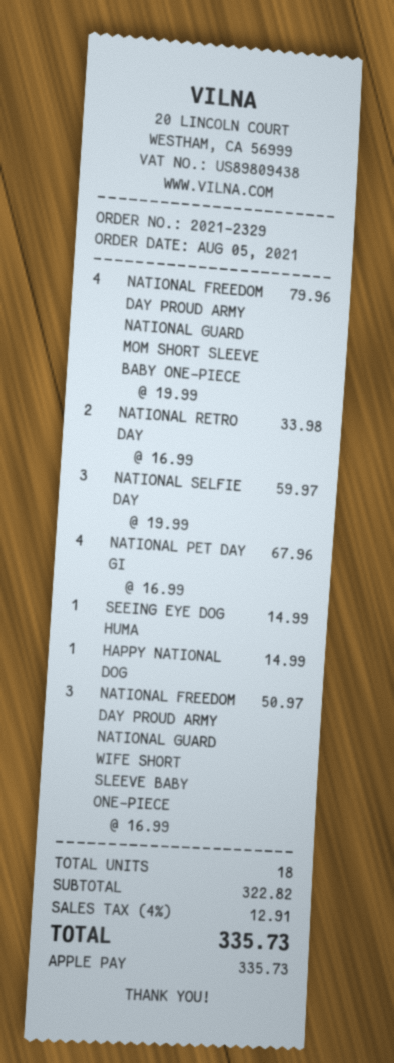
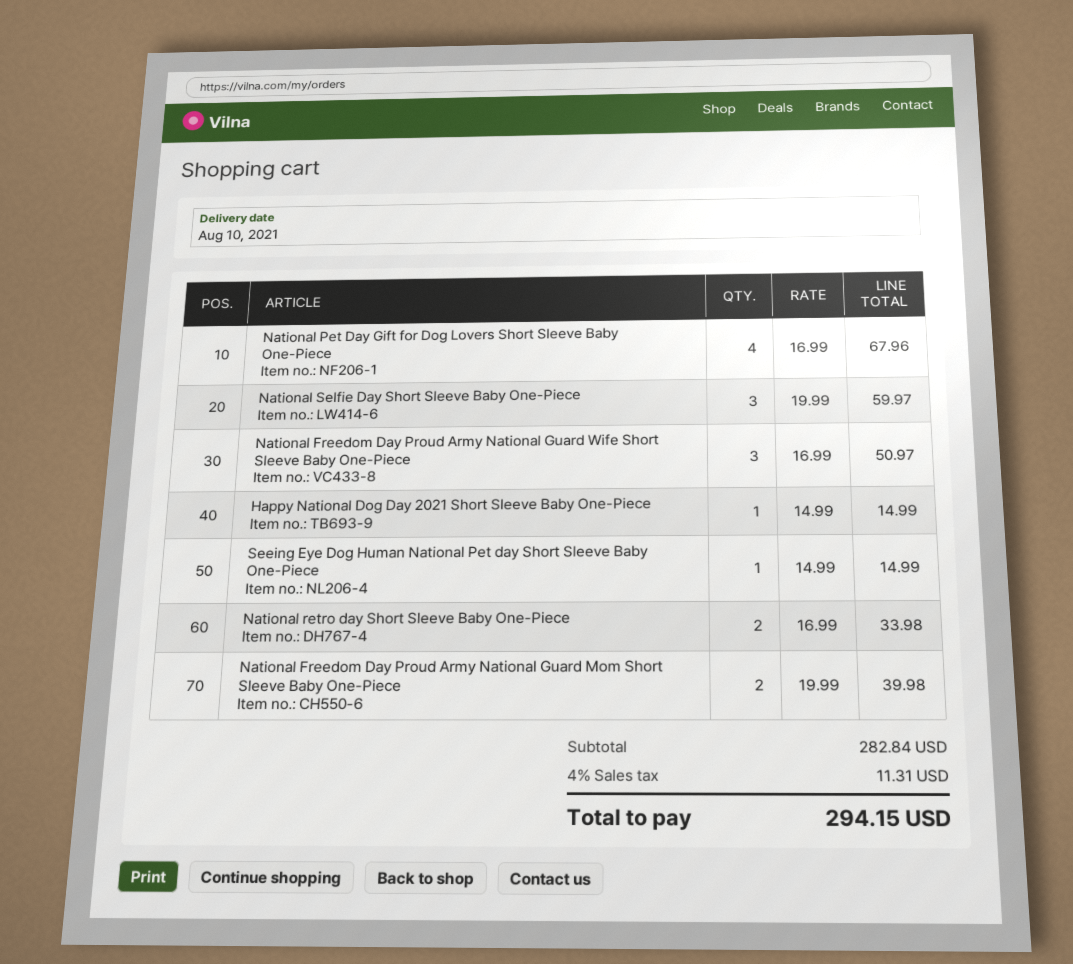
NATIONAL FREEDOM DAY PROUD ARMY NATIONAL GUARD MOM SHORT SLEEVE BABY ONE-PIECE: 4 x 19.99 = 79.96 -> 2 x 19.99 = 39.98
subtotal: 322.82 -> 282.84
tax: 4% = 12.91 -> 4% = 11.31
total: 335.73 -> 294.15

